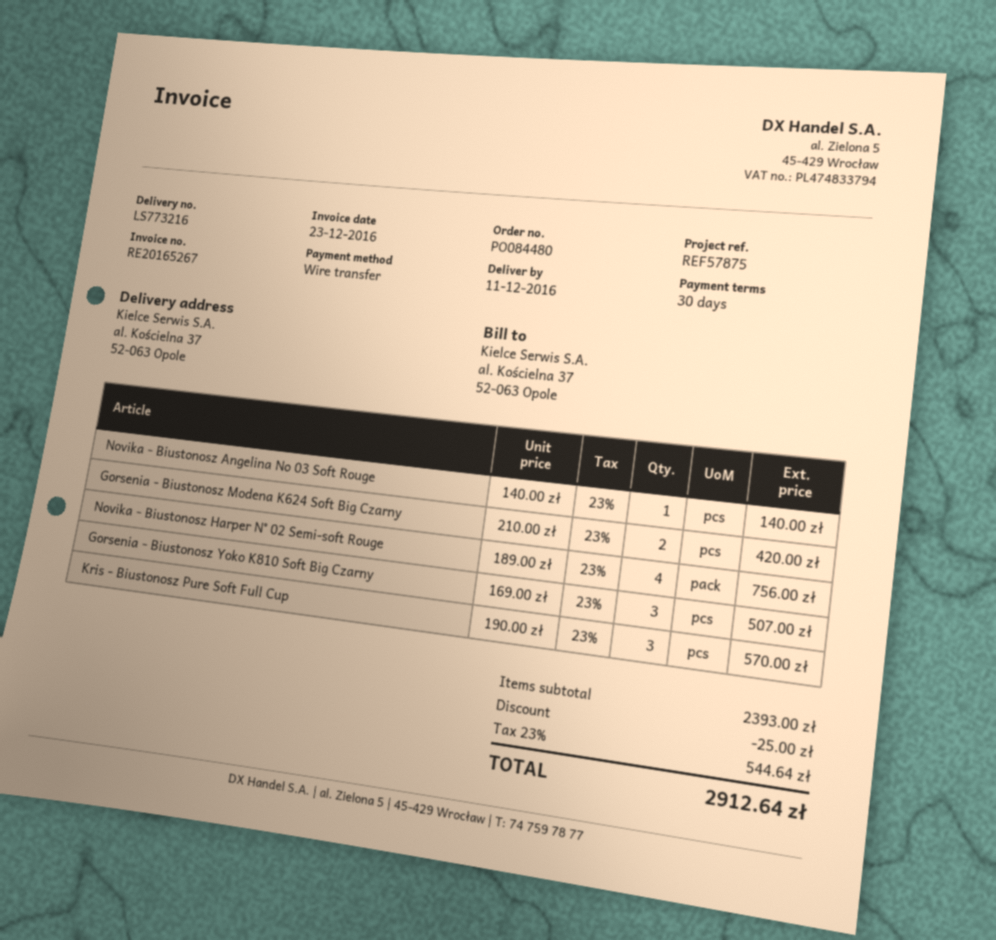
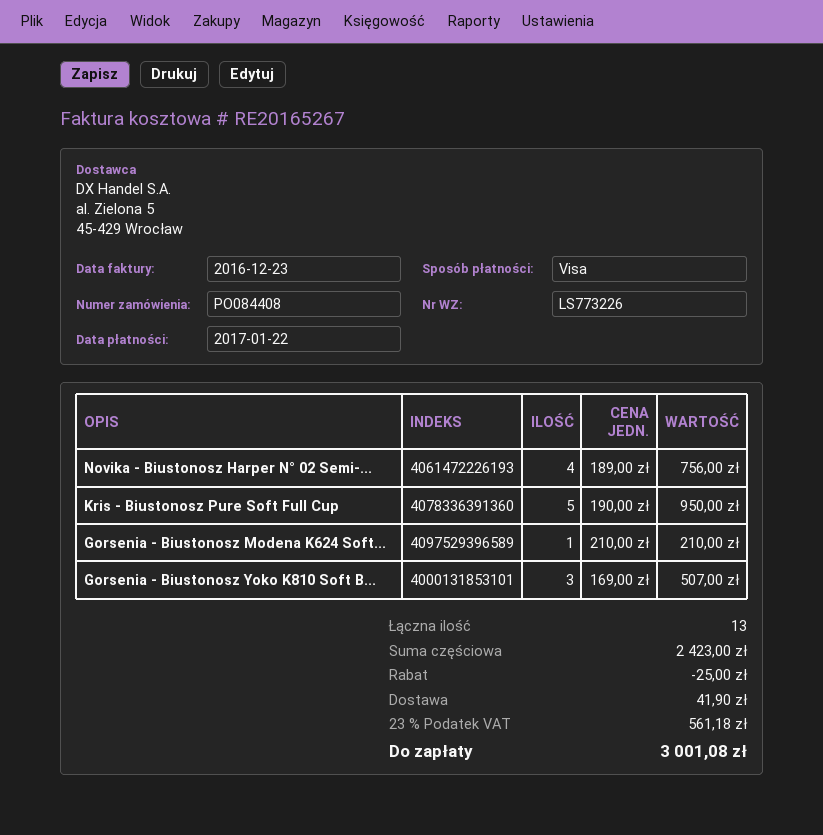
order number: PO084480 -> PO084408
delivery note number: LS773216 -> LS773226
payment method: bank transfer -> Visa
Novika - Biustonosz Angelina No 03 Soft Rouge: 1 x 140.00 = 140.00 -> none
Gorsenia - Biustonosz Modena K624 Soft Big Czarny: 2 x 210.00 = 420.00 -> 1 x 210.00 = 210.00
Kris - Biustonosz Pure Soft Full Cup: 3 x 190.00 = 570.00 -> 5 x 190.00 = 950.00
subtotal: 2393.00 -> 2423.00
shipping: none -> 41.90
tax: 23% = 544.64 -> 23% = 561.18
total: 2912.64 -> 3001.08

